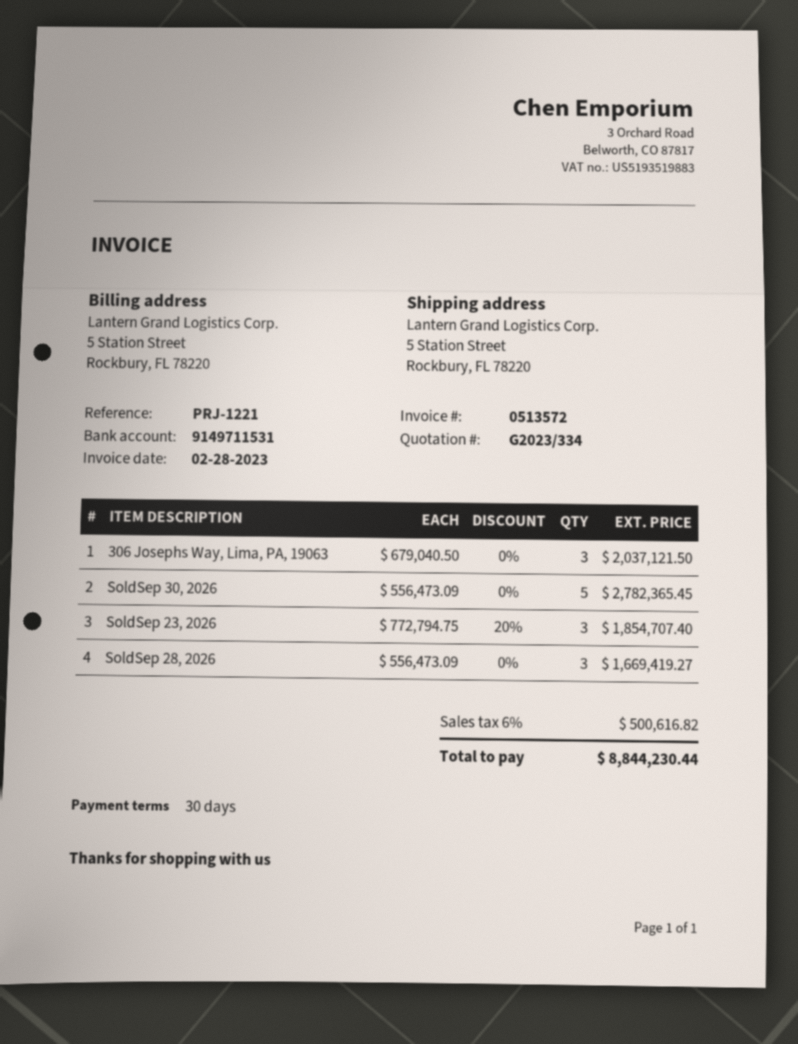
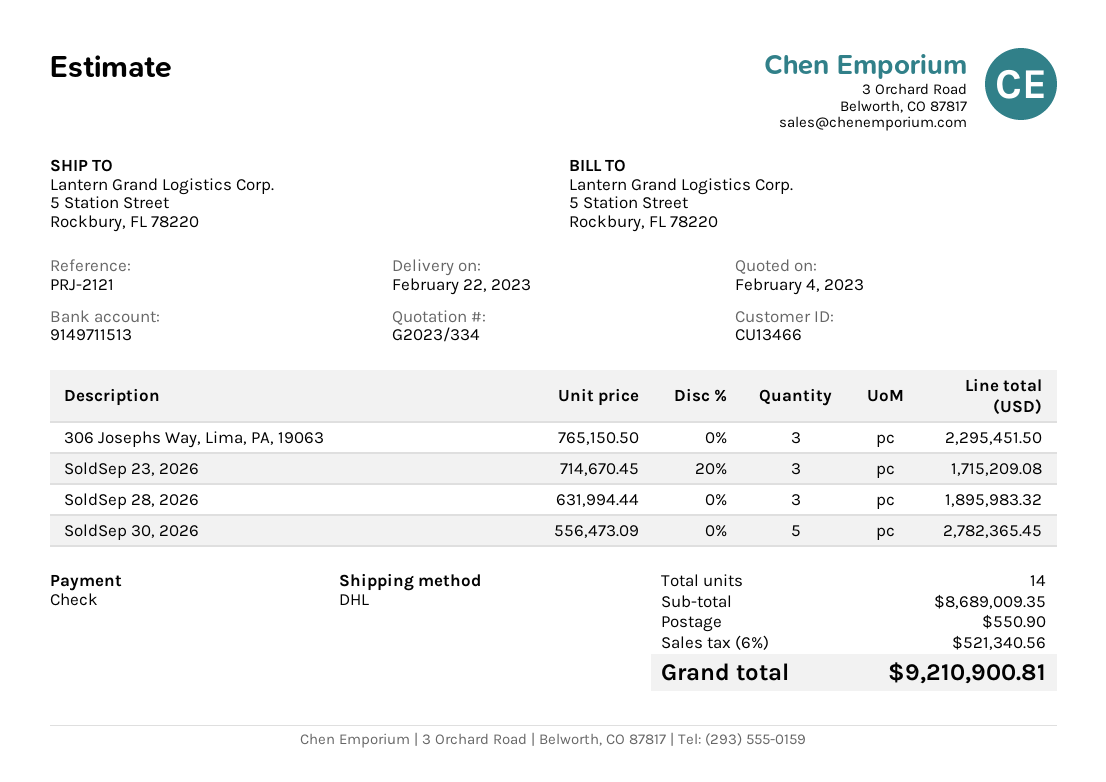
reference: PRJ-1221 -> PRJ-2121
bank account: 9149711531 -> 9149711513
306 Josephs Way, Lima, PA, 19063: 3 x 679040.50 = 2037121.50 -> 3 x 765150.50 = 2295451.50
SoldSep 23, 2026: 3 x 772794.75 - 20% = 1854707.40 -> 3 x 714670.45 - 20% = 1715209.08
SoldSep 28, 2026: 3 x 556473.09 = 1669419.27 -> 3 x 631994.44 = 1895983.32
shipping: none -> 550.90
tax: 6% = 500616.82 -> 6% = 521340.56
total: 8844230.44 -> 9210900.81

